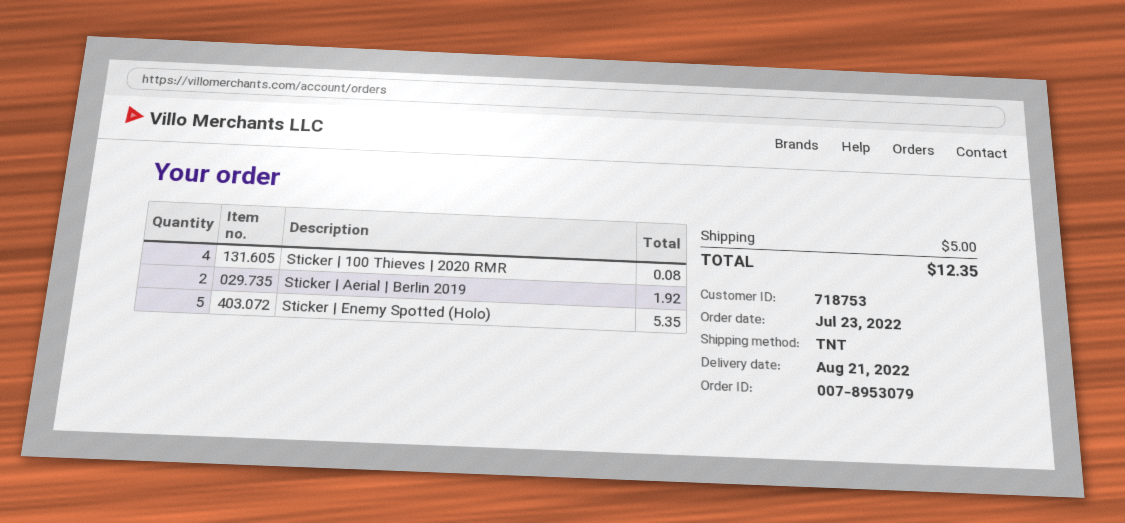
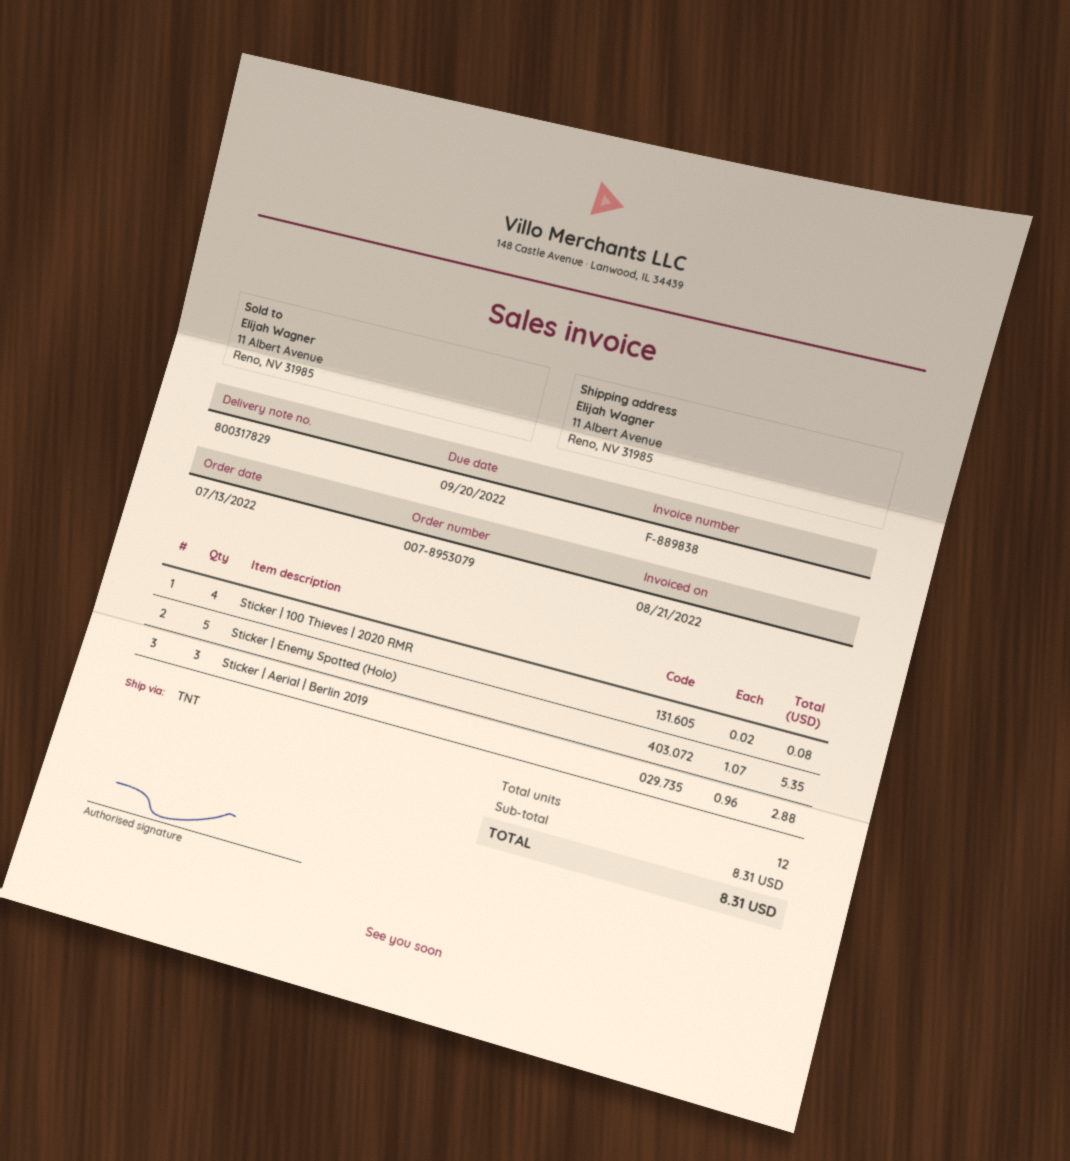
order date: 2022-07-23 -> 2022-07-13
Sticker | Aerial | Berlin 2019: 2 for 1.92 -> 3 for 2.88
shipping: 5.00 -> none
total: 12.35 -> 8.31

